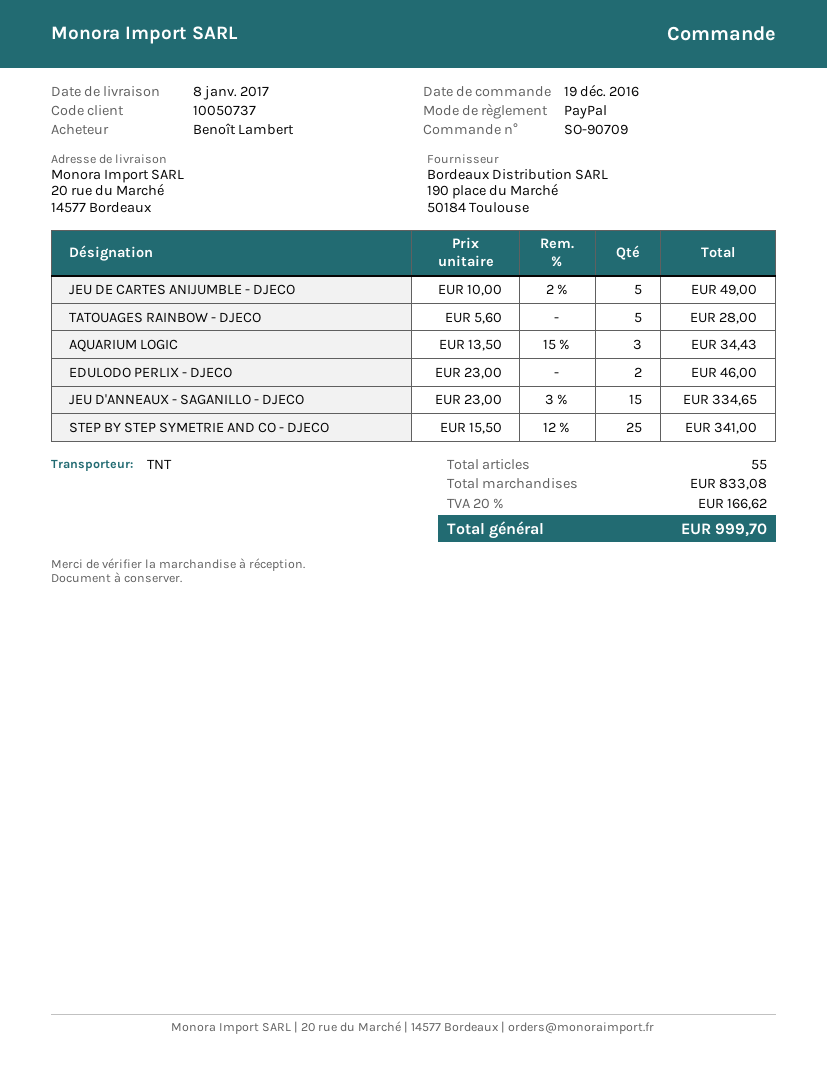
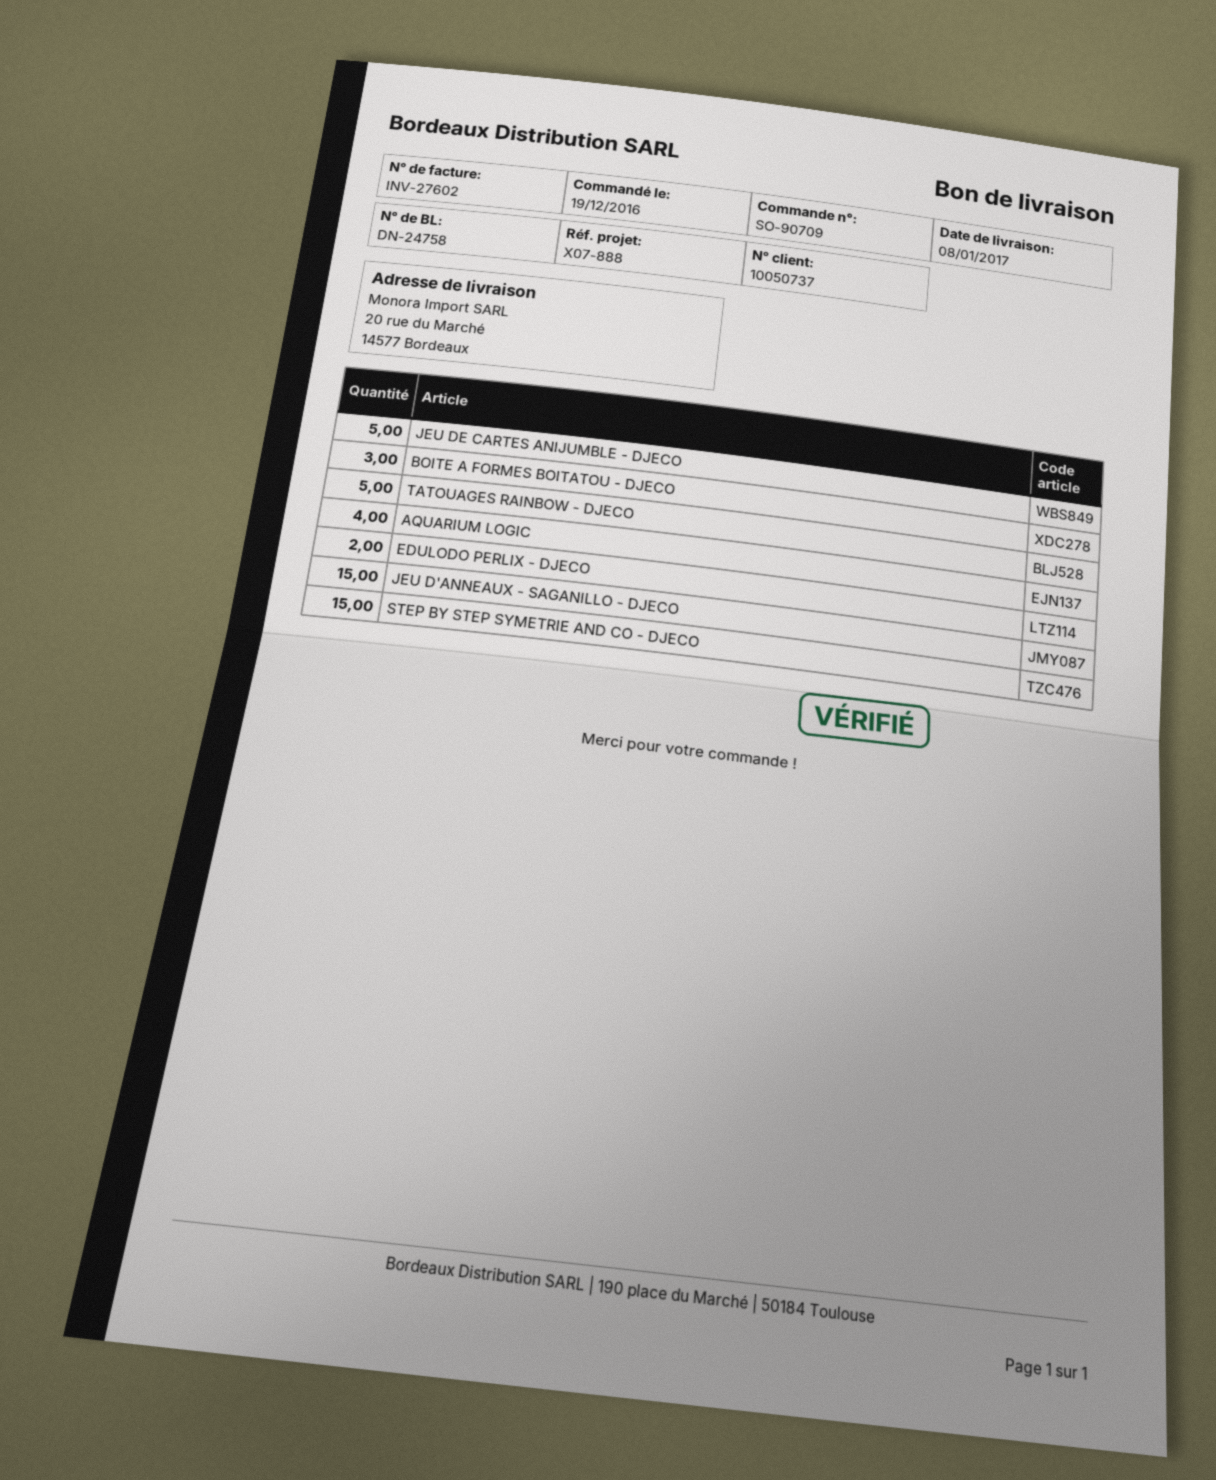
AQUARIUM LOGIC: 3 -> 4
STEP BY STEP SYMETRIE AND CO - DJECO: 25 -> 15
BOITE A FORMES BOITATOU - DJECO: none -> 3

